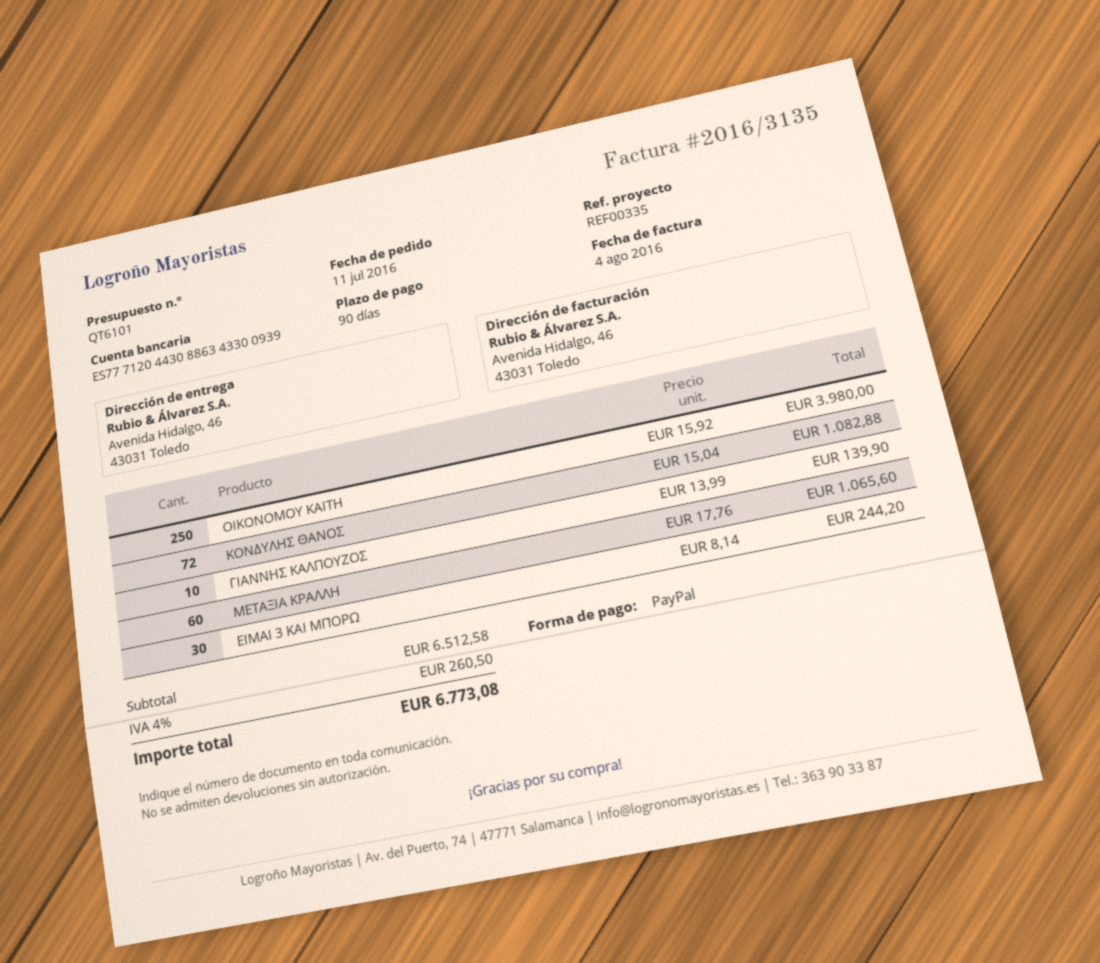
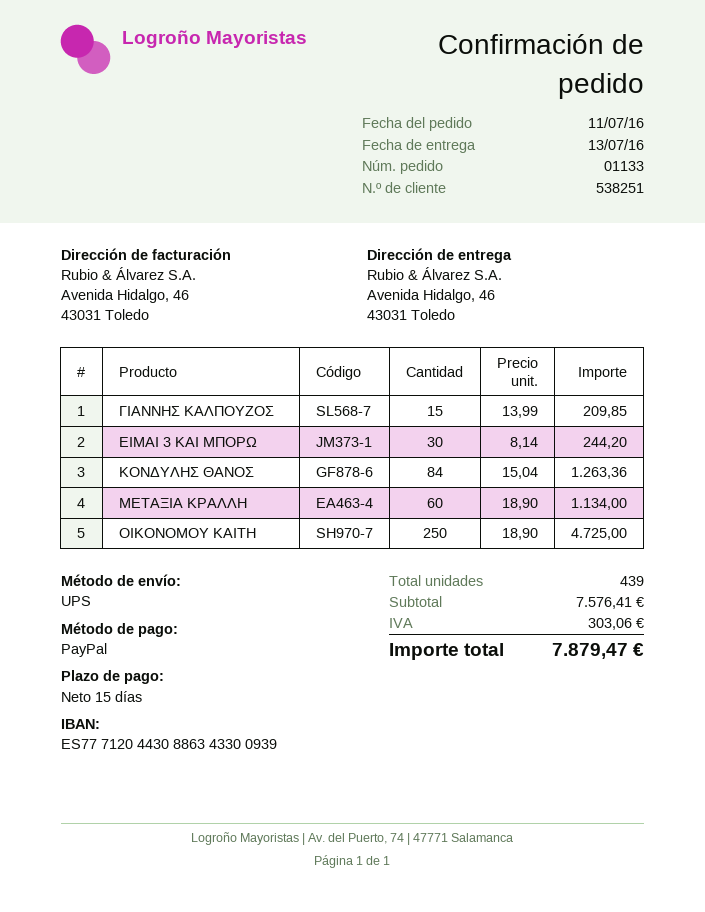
payment terms: 90 days -> 15 days
ΟΙΚΟΝΟΜΟΥ ΚΑΙΤΗ: 250 x 15.92 = 3980.00 -> 250 x 18.90 = 4725.00
ΚΟΝΔΥΛΗΣ ΘΑΝΟΣ: 72 x 15.04 = 1082.88 -> 84 x 15.04 = 1263.36
ΓΙΑΝΝΗΣ ΚΑΛΠΟΥΖΟΣ: 10 x 13.99 = 139.90 -> 15 x 13.99 = 209.85
ΜΕΤΑΞΙΑ ΚΡΑΛΛΗ: 60 x 17.76 = 1065.60 -> 60 x 18.90 = 1134.00
subtotal: 6512.58 -> 7576.41
tax: 260.50 -> 303.06
total: 6773.08 -> 7879.47

